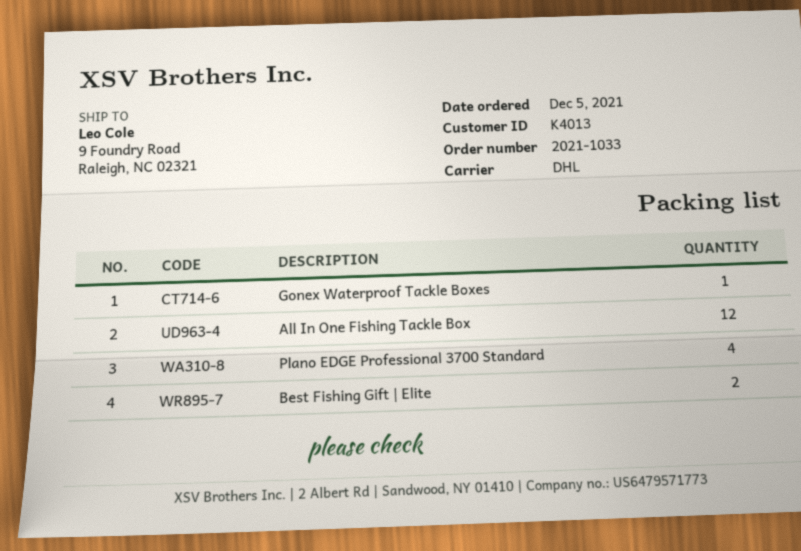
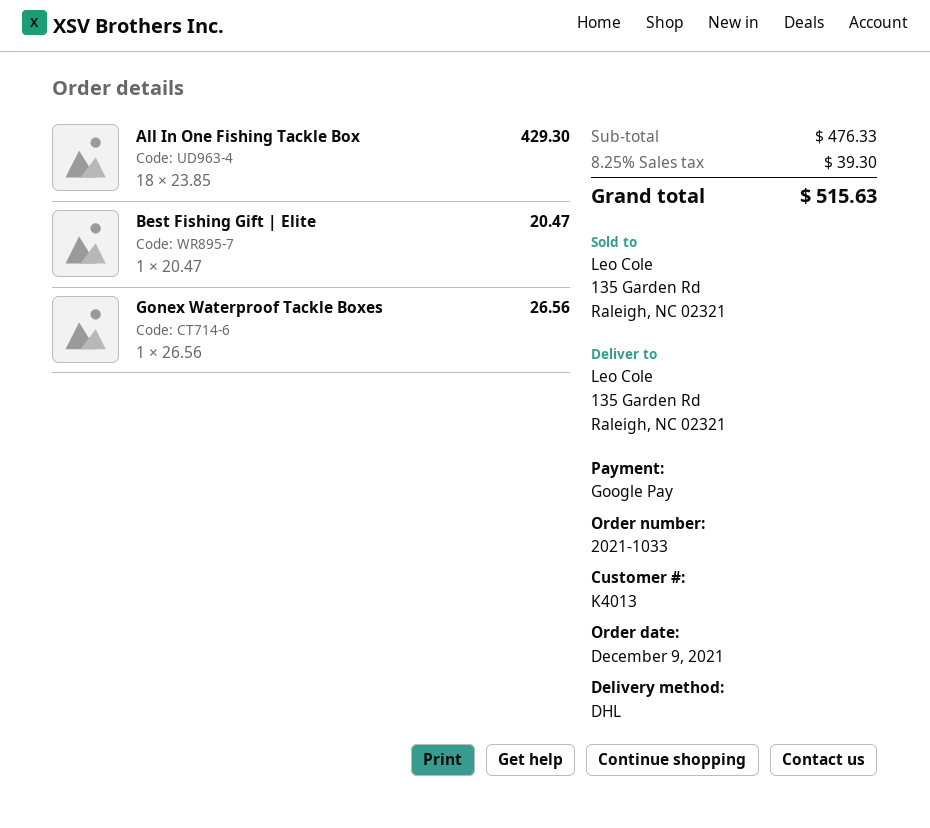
order date: 2021-12-05 -> 2021-12-09
ship to: 9 Foundry Road, Raleigh, NC 02321 -> 135 Garden Rd, Raleigh, NC 02321
All In One Fishing Tackle Box: 12 -> 18
Plano EDGE Professional 3700 Standard: 4 -> none
Best Fishing Gift | Elite: 2 -> 1

